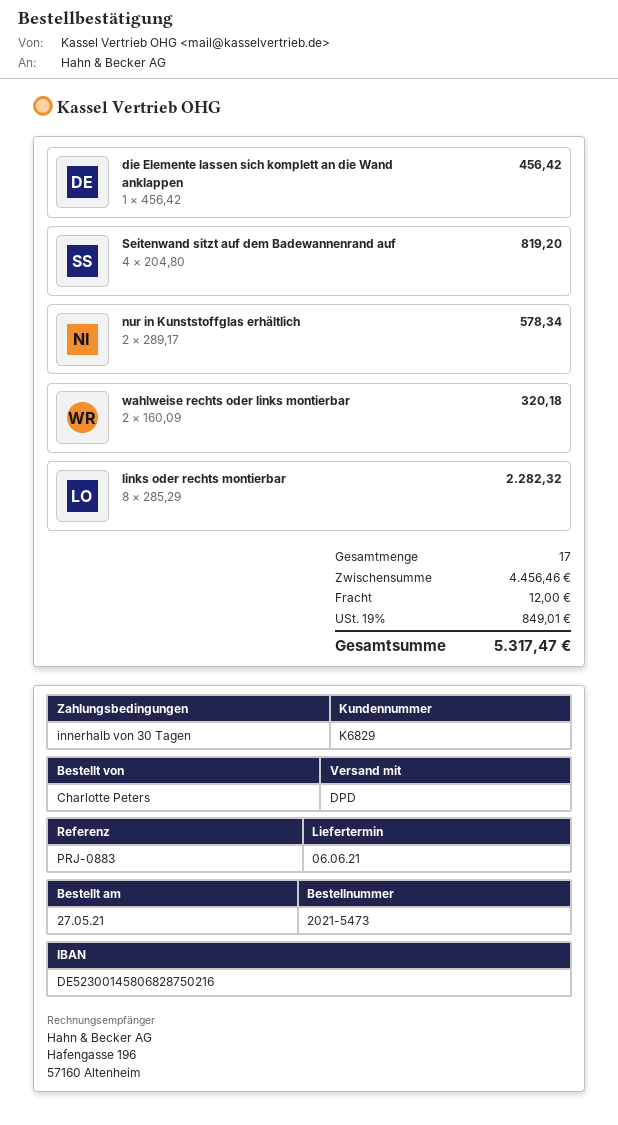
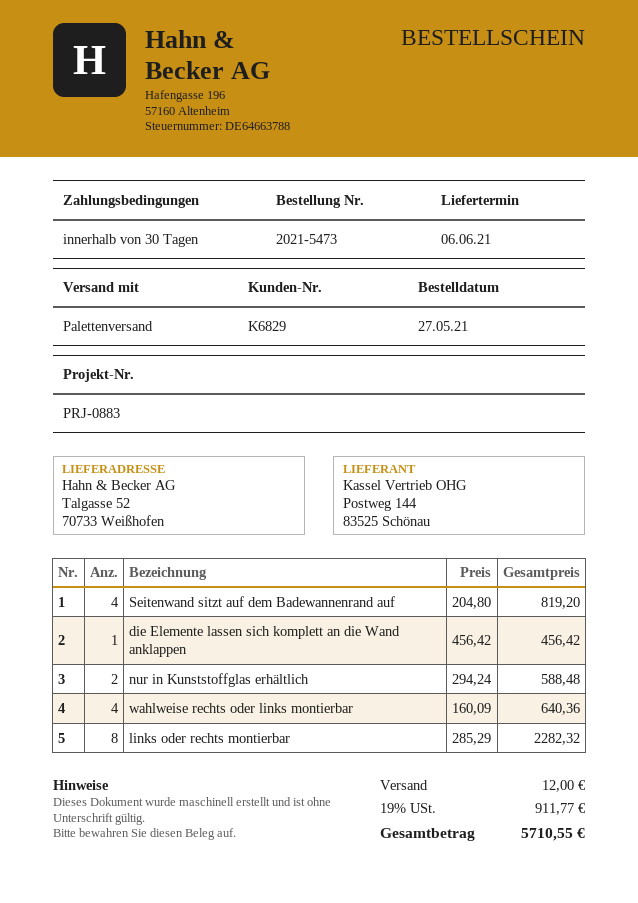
shipping method: DPD -> pallet freight
nur in Kunststoffglas erhältlich: 2 x 289.17 = 578.34 -> 2 x 294.24 = 588.48
wahlweise rechts oder links montierbar: 2 x 160.09 = 320.18 -> 4 x 160.09 = 640.36
tax: 19% = 849.01 -> 19% = 911.77
total: 5317.47 -> 5710.55

